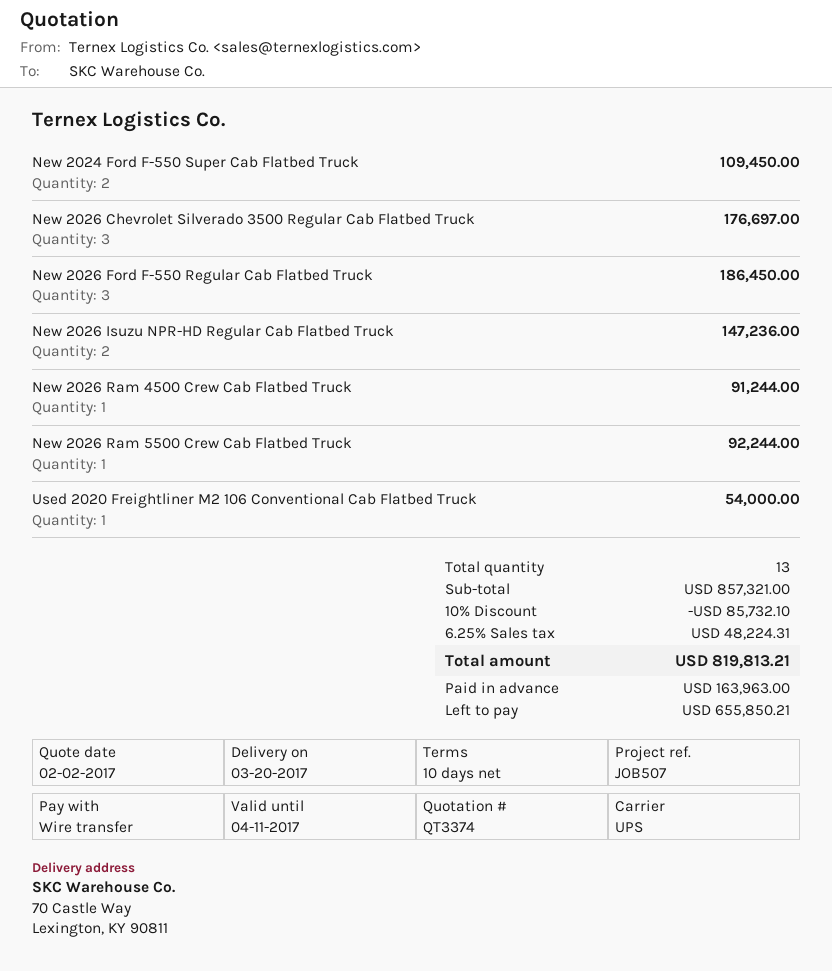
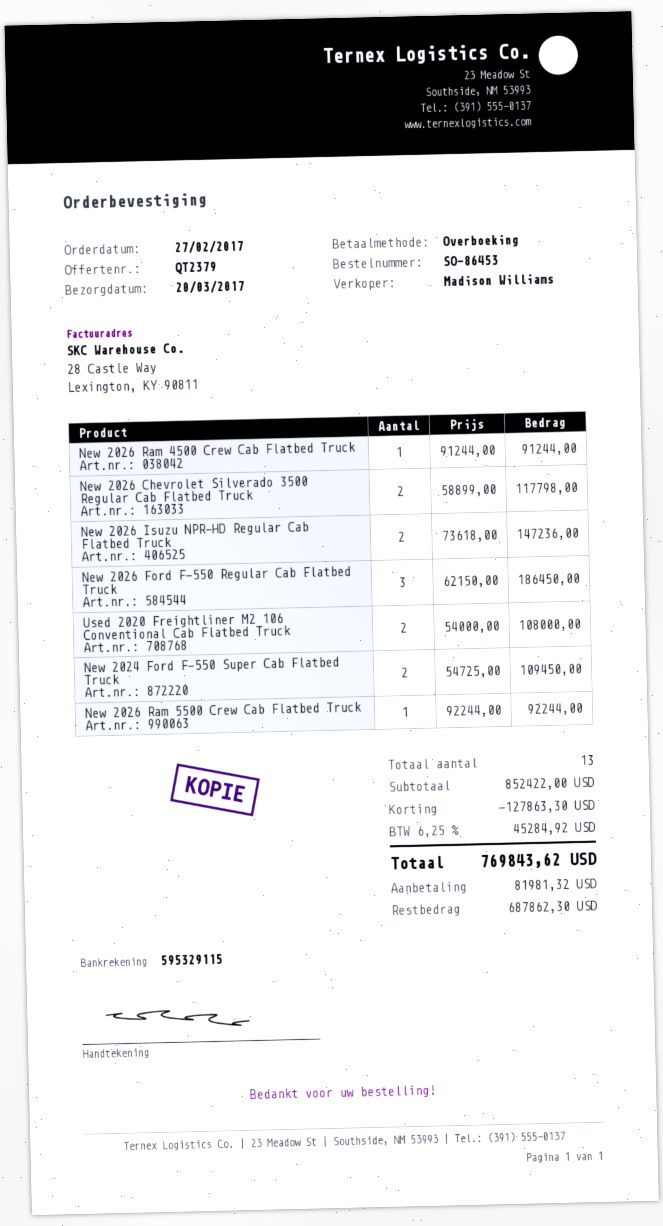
quote number: QT3374 -> QT2379
New 2026 Chevrolet Silverado 3500 Regular Cab Flatbed Truck: 3 for 176697.00 -> 2 for 117798.00
Used 2020 Freightliner M2 106 Conventional Cab Flatbed Truck: 1 for 54000.00 -> 2 for 108000.00
subtotal: 857321.00 -> 852422.00
discount: 85732.10 -> 127863.30
tax: 6.25% = 48224.31 -> 6.25% = 45284.92
total: 819813.21 -> 769843.62
deposit: 163963.00 -> 81981.32
balance: 655850.21 -> 687862.30

